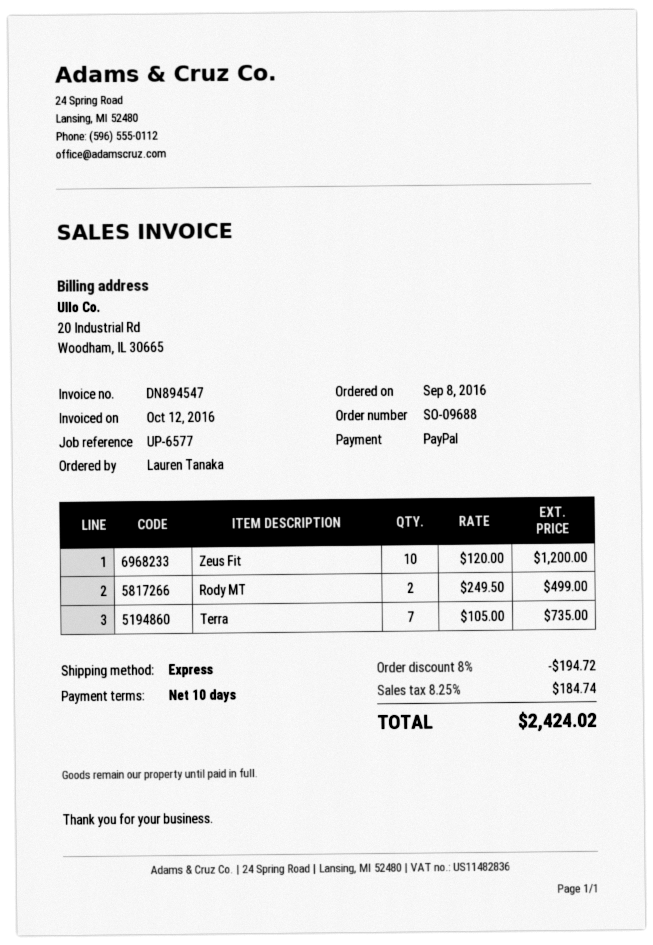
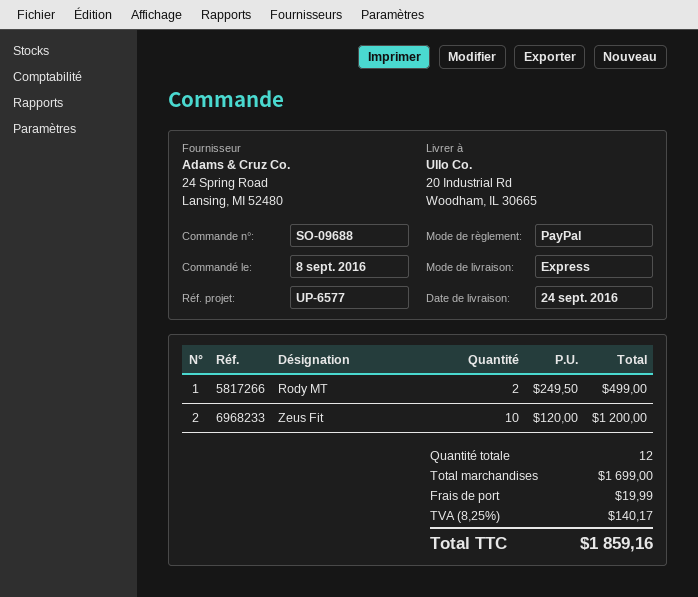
Terra: 7 x 105.00 = 735.00 -> none
discount: 8% = 194.72 -> none
shipping: none -> 19.99
tax: 8.25% = 184.74 -> 8.25% = 140.17
total: 2424.02 -> 1859.16

